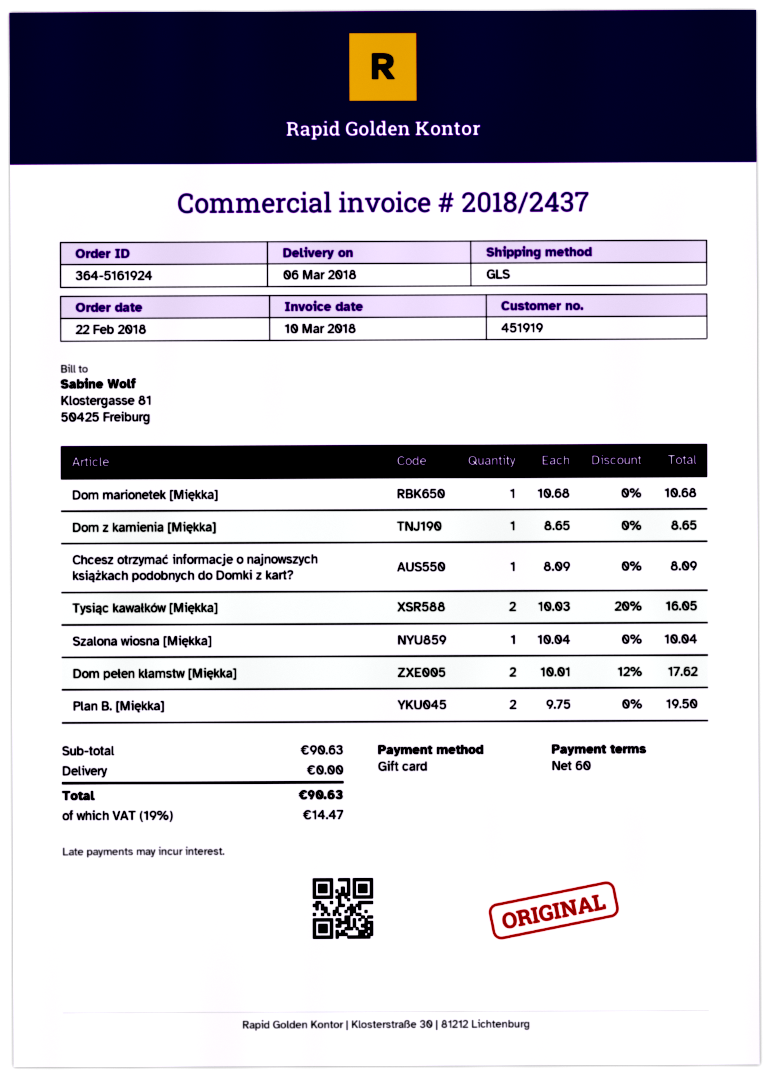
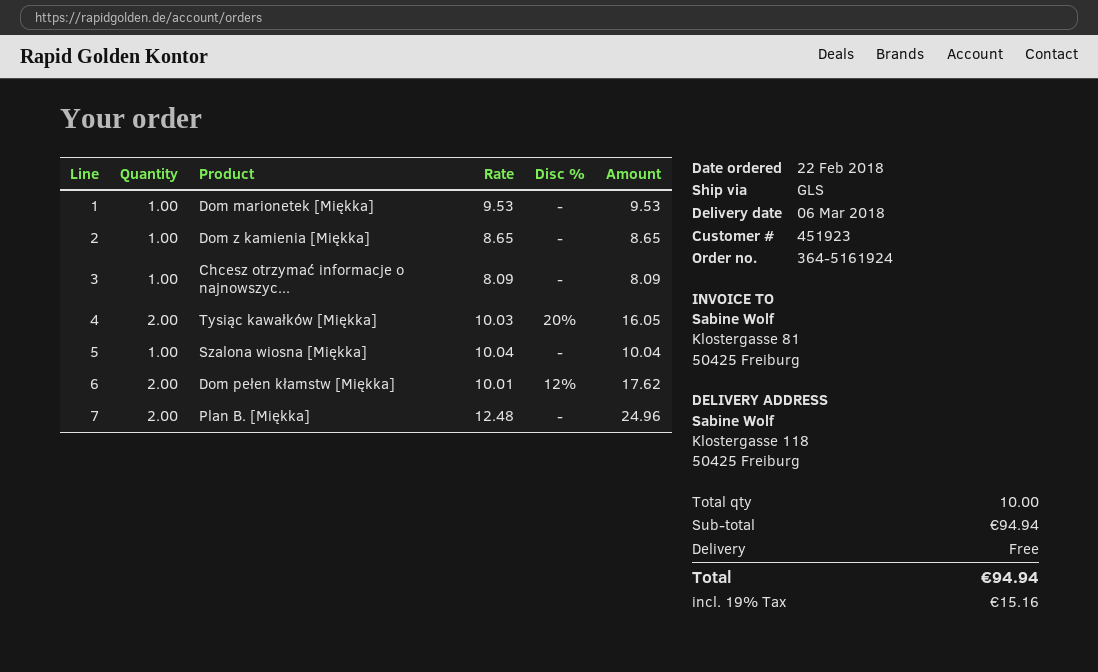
customer number: 451919 -> 451923
Dom marionetek [Miękka]: 1 x 10.68 = 10.68 -> 1 x 9.53 = 9.53
Plan B. [Miękka]: 2 x 9.75 = 19.50 -> 2 x 12.48 = 24.96
subtotal: 90.63 -> 94.94
tax: 19% = 14.47 -> 19% = 15.16
total: 90.63 -> 94.94

